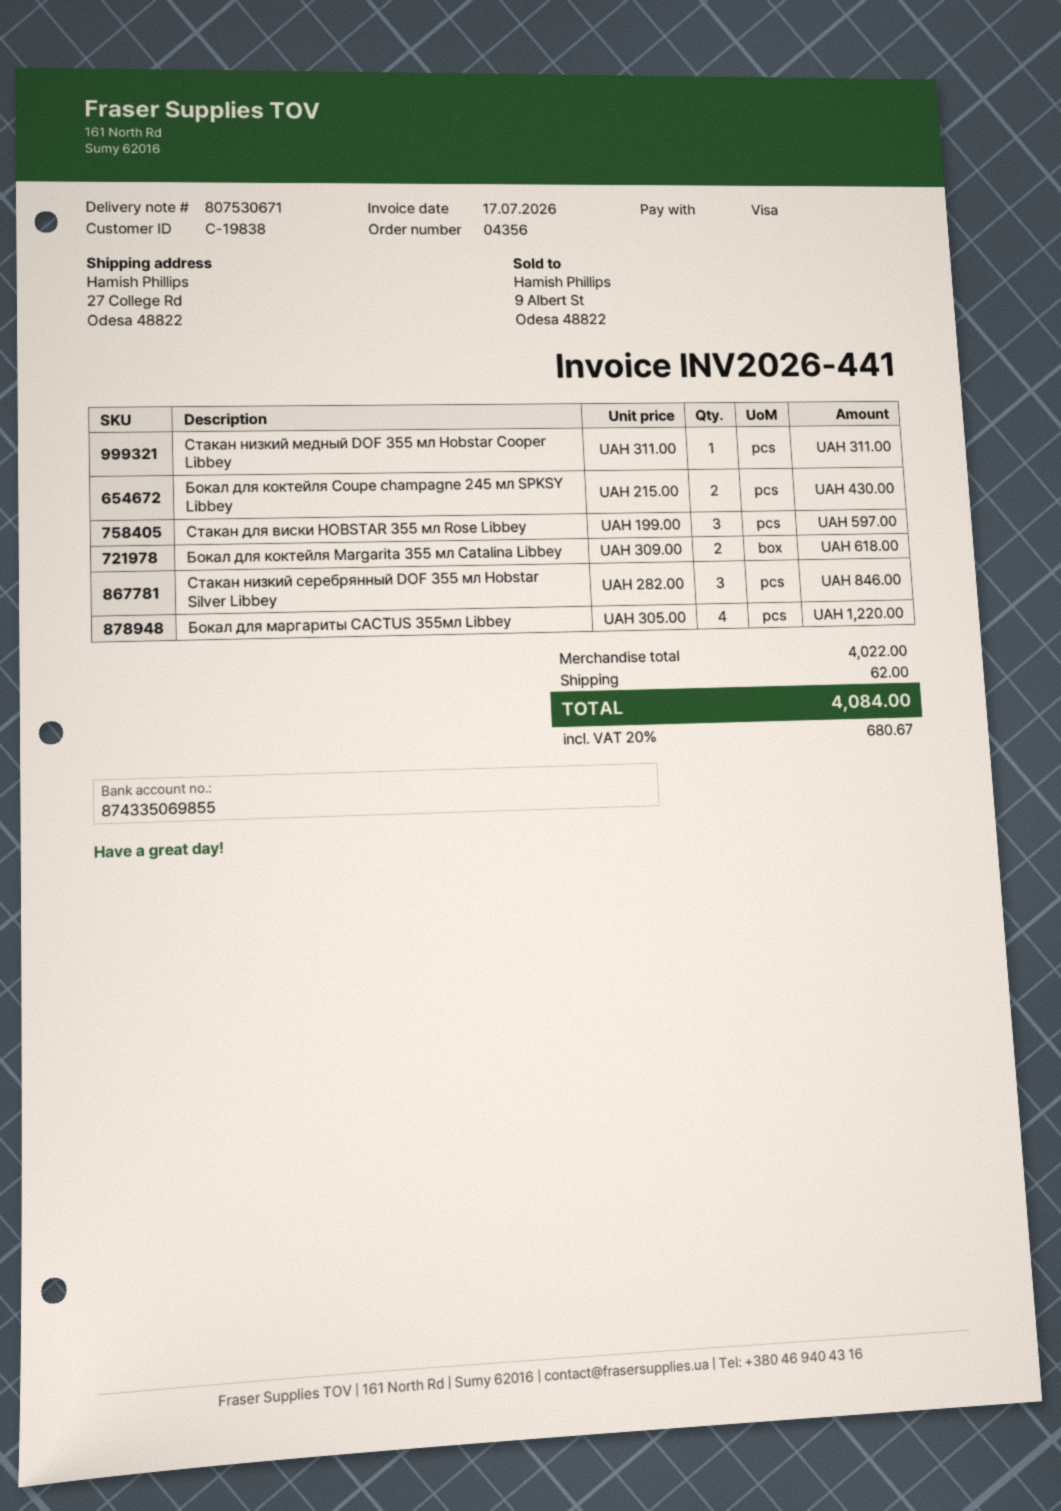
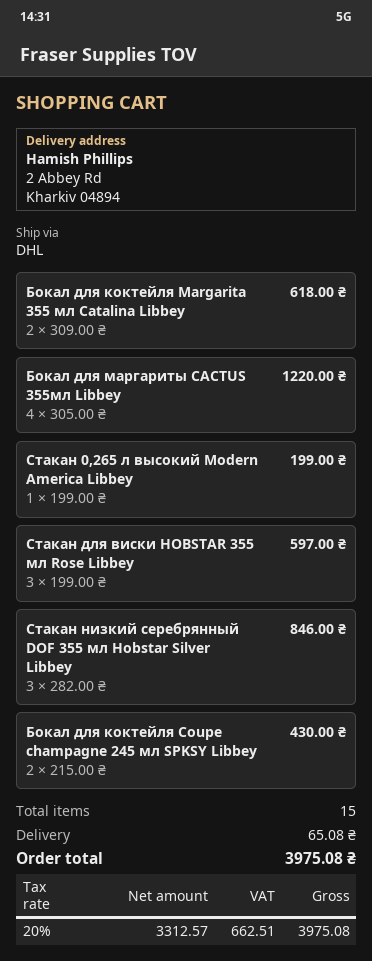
ship to: 27 College Rd, Odesa 48822 -> 2 Abbey Rd, Kharkiv 04894
Стакан низкий медный DOF 355 мл Hobstar Cooper Libbey: 1 x 311.00 = 311.00 -> none
Стакан 0,265 л высокий Modern America Libbey: none -> 1 x 199.00 = 199.00
shipping: 62.00 -> 65.08
tax: 20% = 680.67 -> 20% = 662.51
total: 4084.00 -> 3975.08

